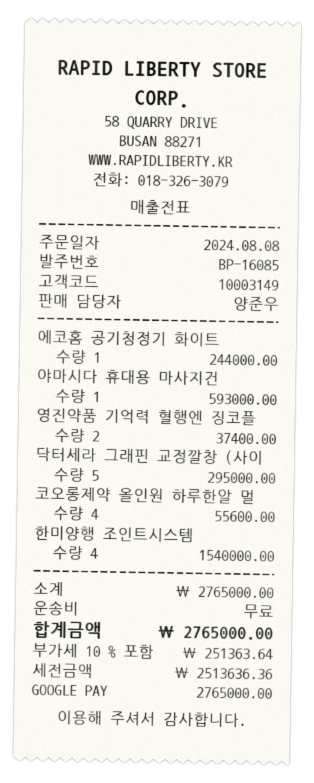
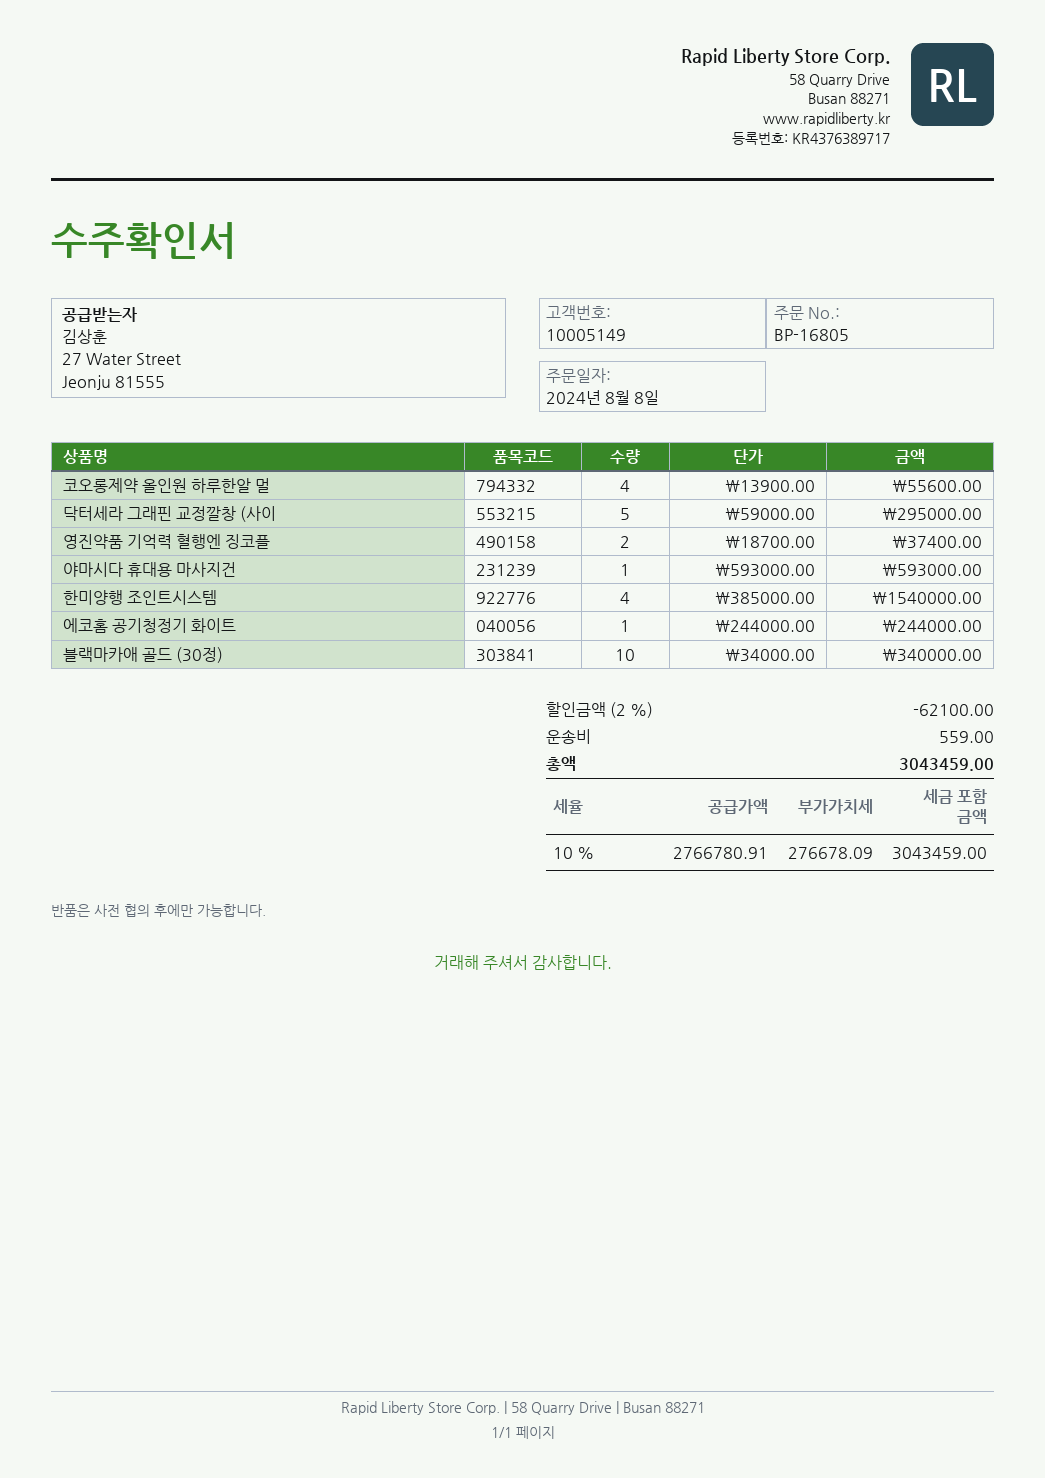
order number: BP-16085 -> BP-16805
customer number: 10003149 -> 10005149
블랙마카애 골드 (30정): none -> 10 for 340000.00
discount: none -> 2% = 62100.00
shipping: 0.00 -> 559.00
net: 2513636.36 -> 2766780.91
tax: 10% = 251363.64 -> 10% = 276678.09
total: 2765000.00 -> 3043459.00

